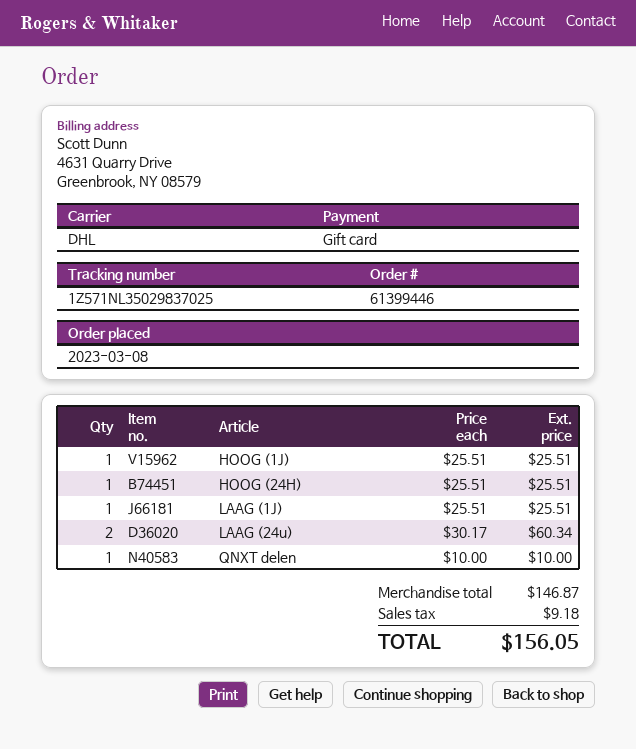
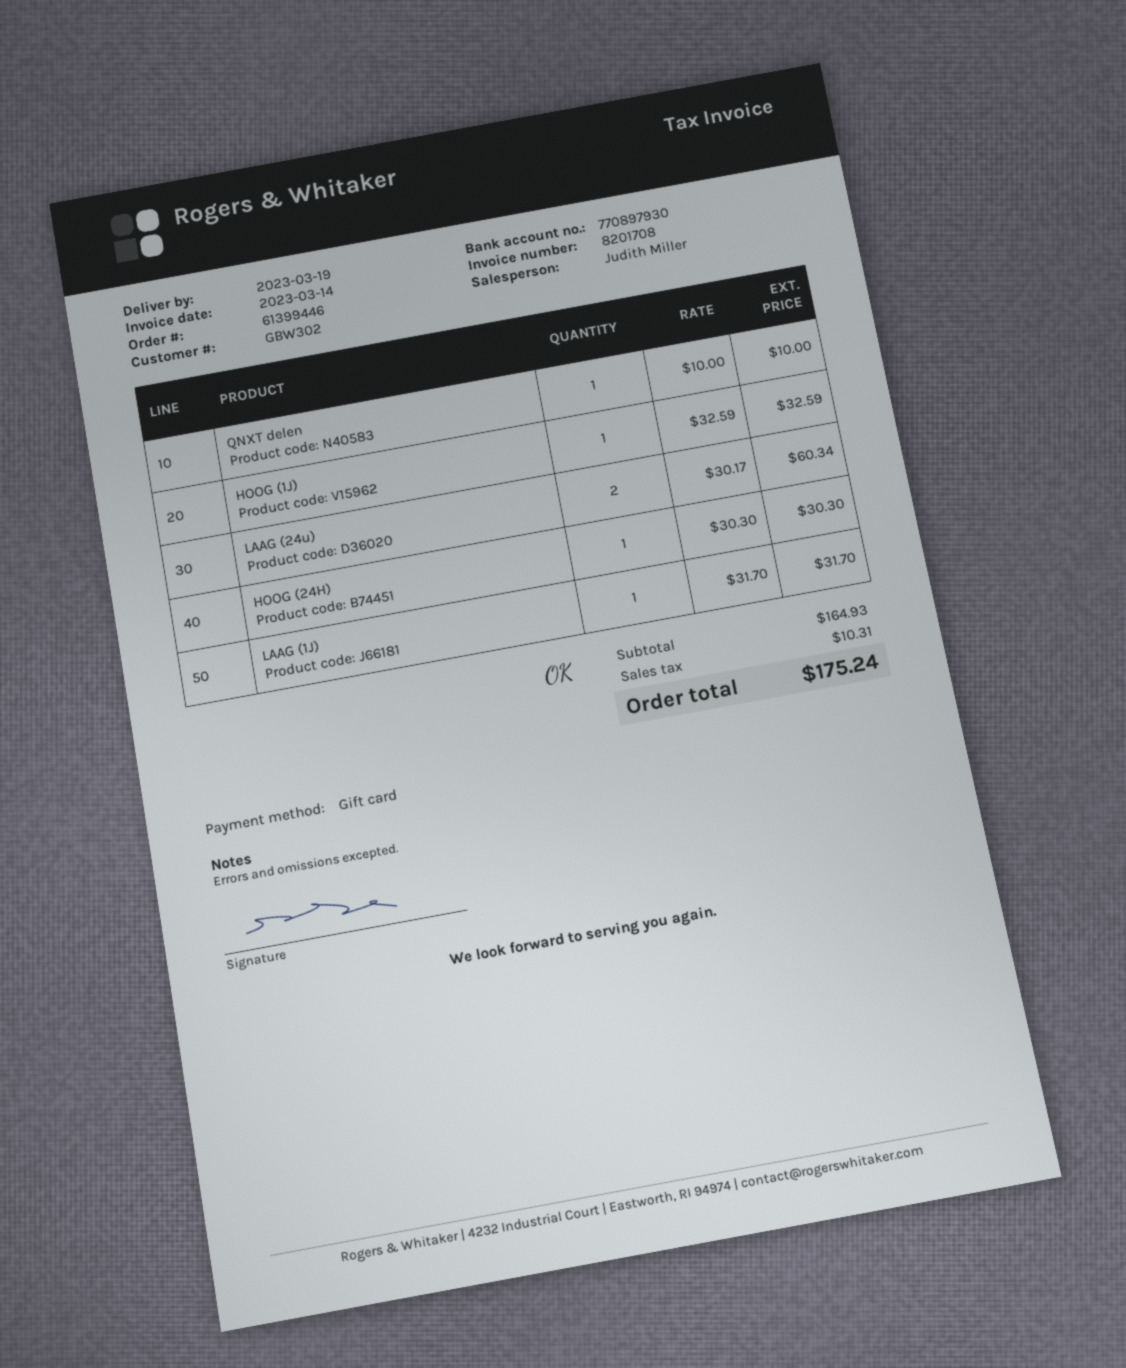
HOOG (1J): 1 x 25.51 = 25.51 -> 1 x 32.59 = 32.59
HOOG (24H): 1 x 25.51 = 25.51 -> 1 x 30.30 = 30.30
LAAG (1J): 1 x 25.51 = 25.51 -> 1 x 31.70 = 31.70
subtotal: 146.87 -> 164.93
tax: 9.18 -> 10.31
total: 156.05 -> 175.24

